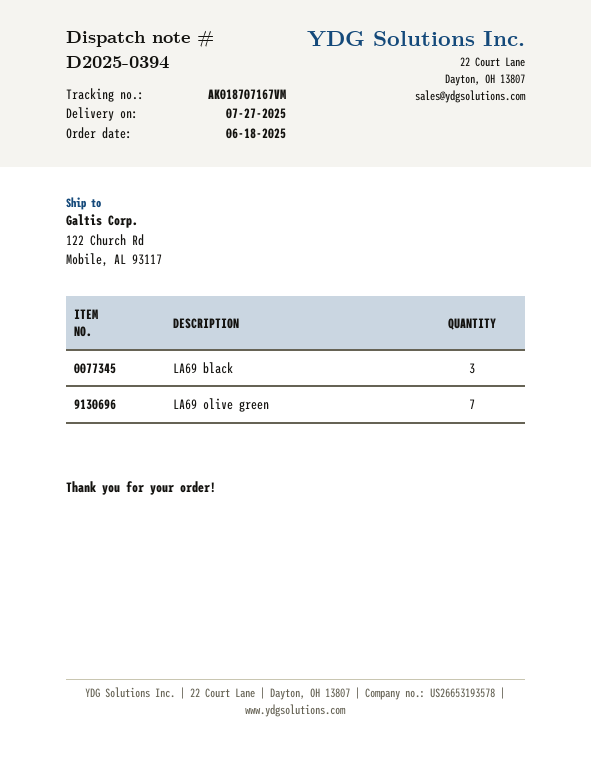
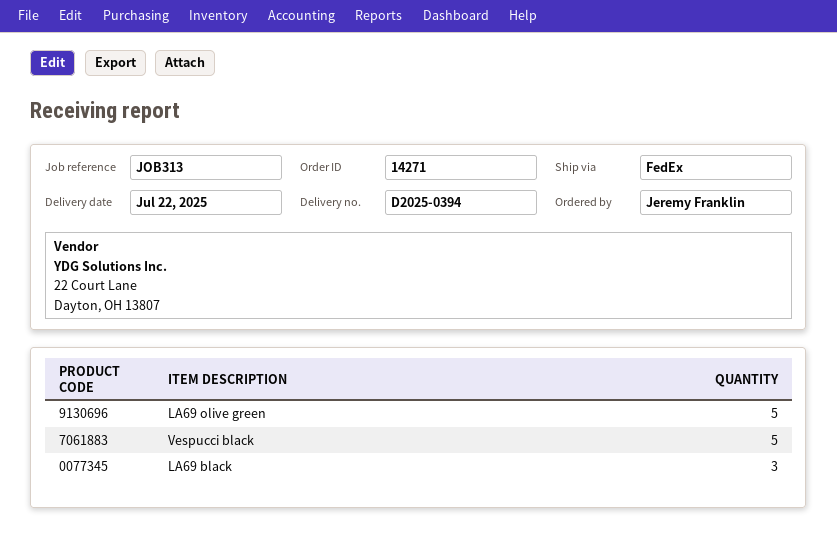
delivery date: 2025-07-27 -> 2025-07-22
LA69 olive green: 7 -> 5
Vespucci black: none -> 5

